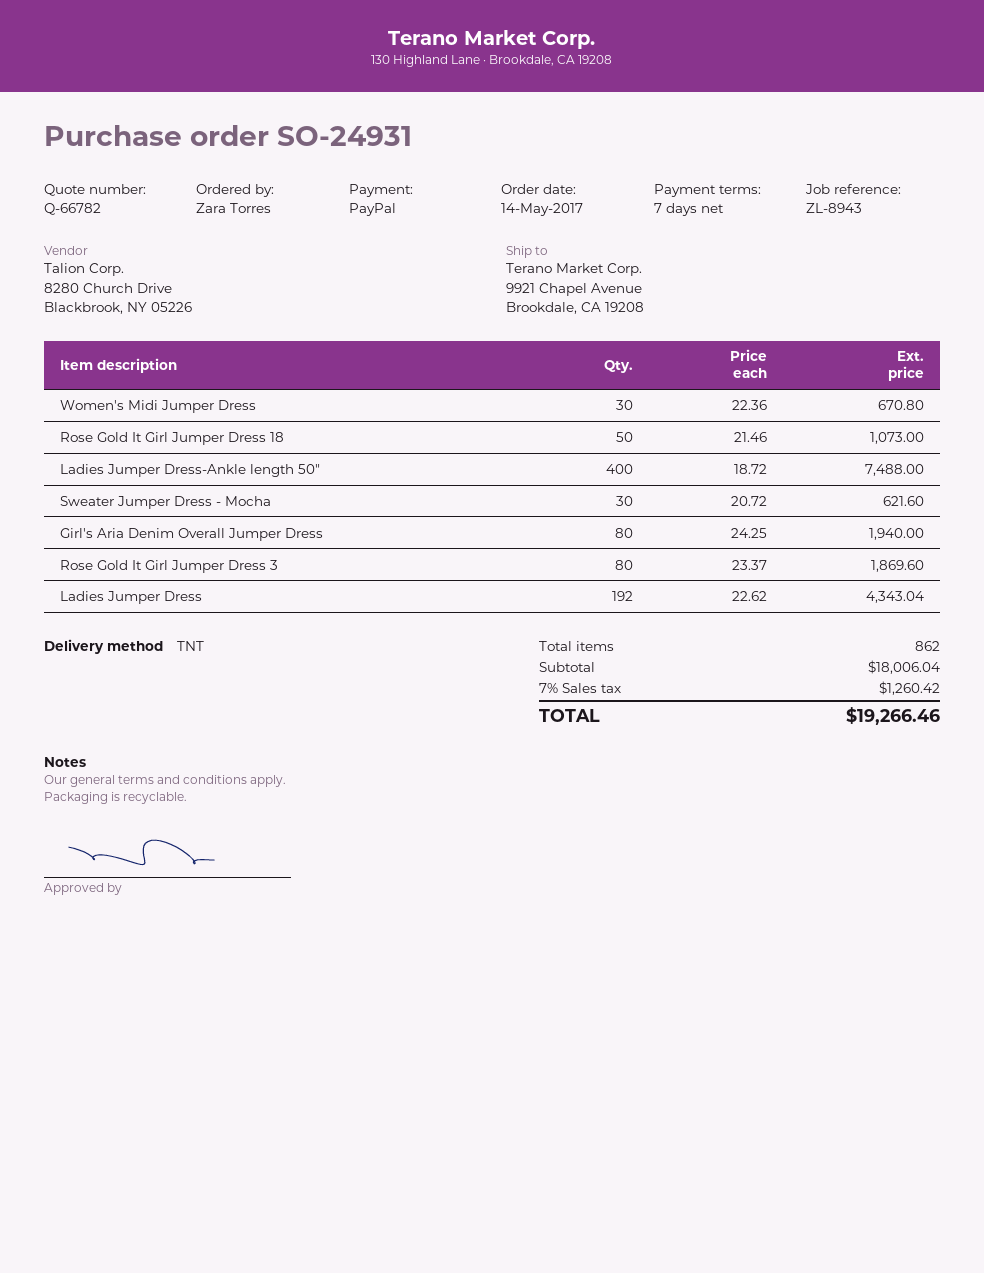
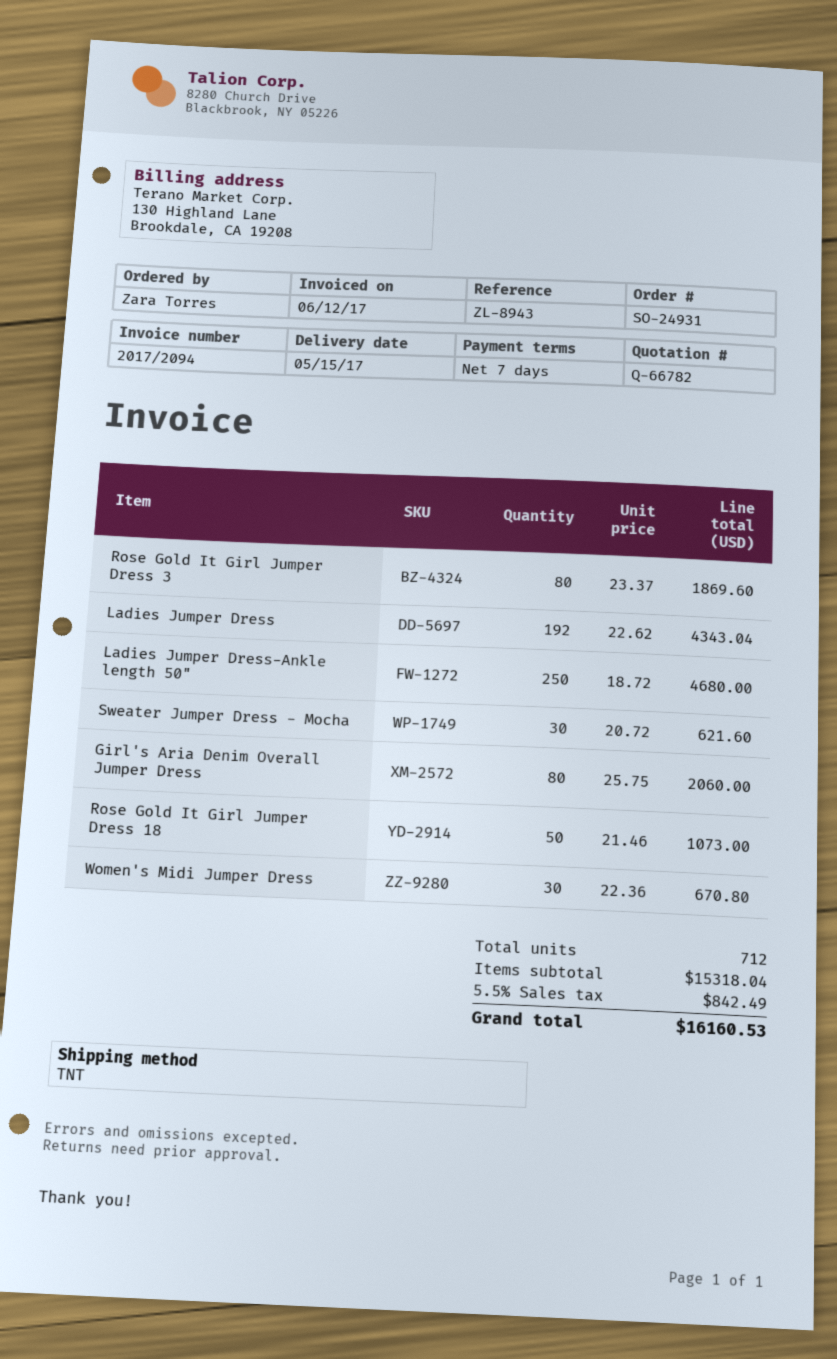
Ladies Jumper Dress-Ankle length 50": 400 x 18.72 = 7488.00 -> 250 x 18.72 = 4680.00
Girl's Aria Denim Overall Jumper Dress: 80 x 24.25 = 1940.00 -> 80 x 25.75 = 2060.00
total quantity: 862 -> 712
subtotal: 18006.04 -> 15318.04
tax: 7% = 1260.42 -> 5.5% = 842.49
total: 19266.46 -> 16160.53

